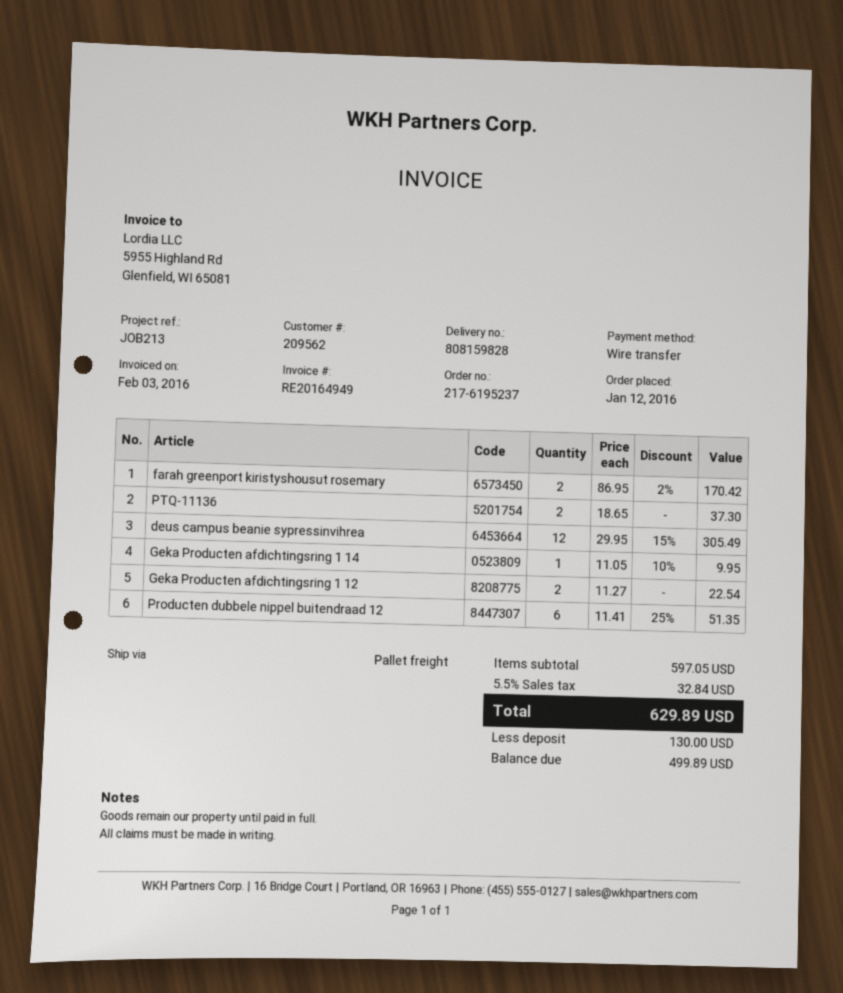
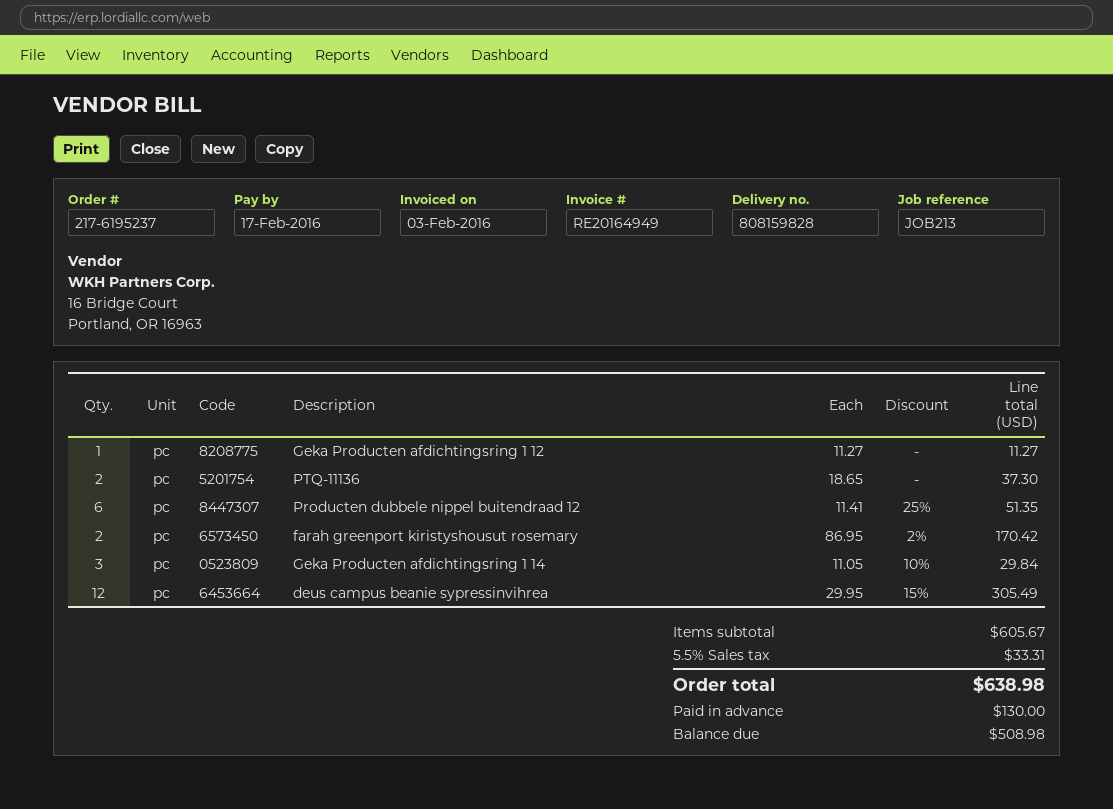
Geka Producten afdichtingsring 1 14: 1 x 11.05 - 10% = 9.95 -> 3 x 11.05 - 10% = 29.84
Geka Producten afdichtingsring 1 12: 2 x 11.27 = 22.54 -> 1 x 11.27 = 11.27
subtotal: 597.05 -> 605.67
tax: 5.5% = 32.84 -> 5.5% = 33.31
total: 629.89 -> 638.98
balance: 499.89 -> 508.98

